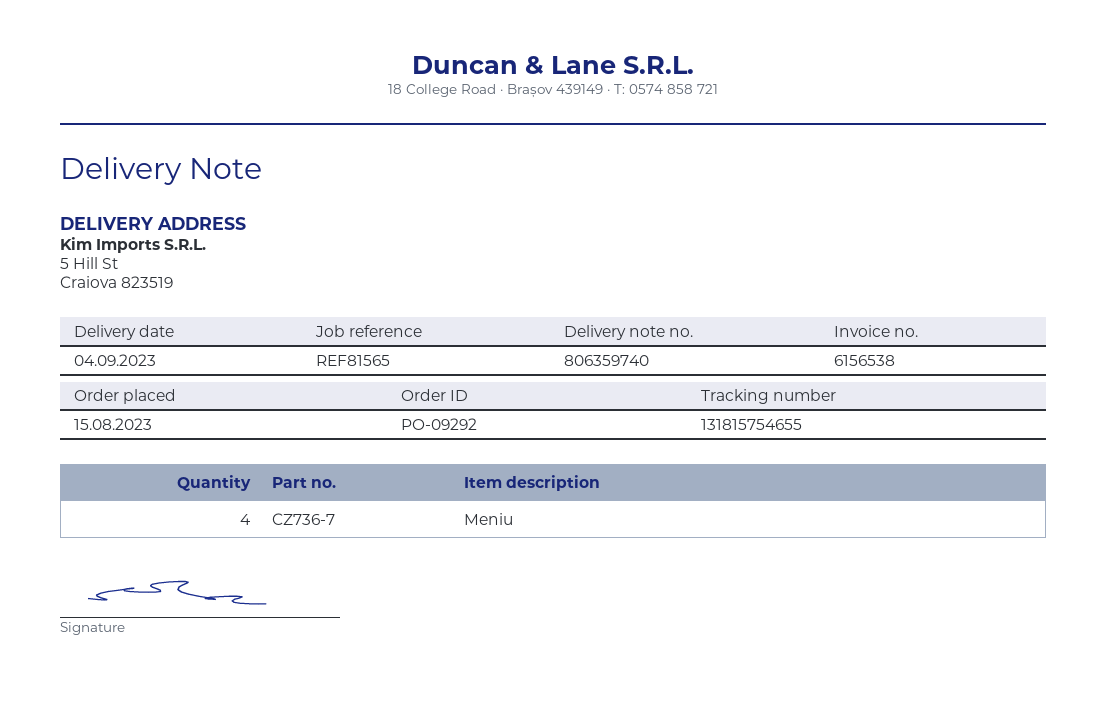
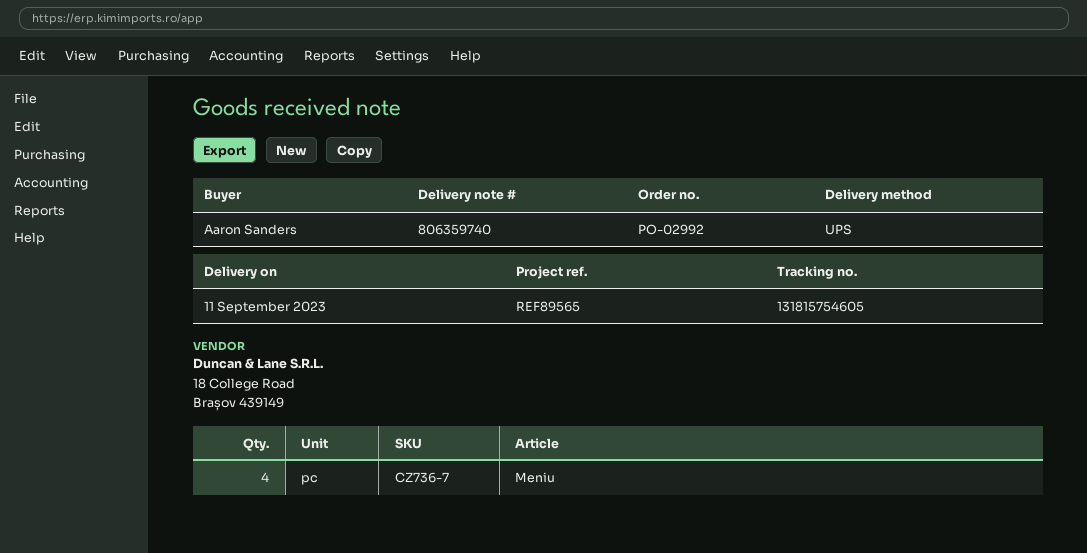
order number: PO-09292 -> PO-02992
delivery date: 2023-09-04 -> 2023-09-11
reference: REF81565 -> REF89565
tracking number: 131815754655 -> 131815754605

